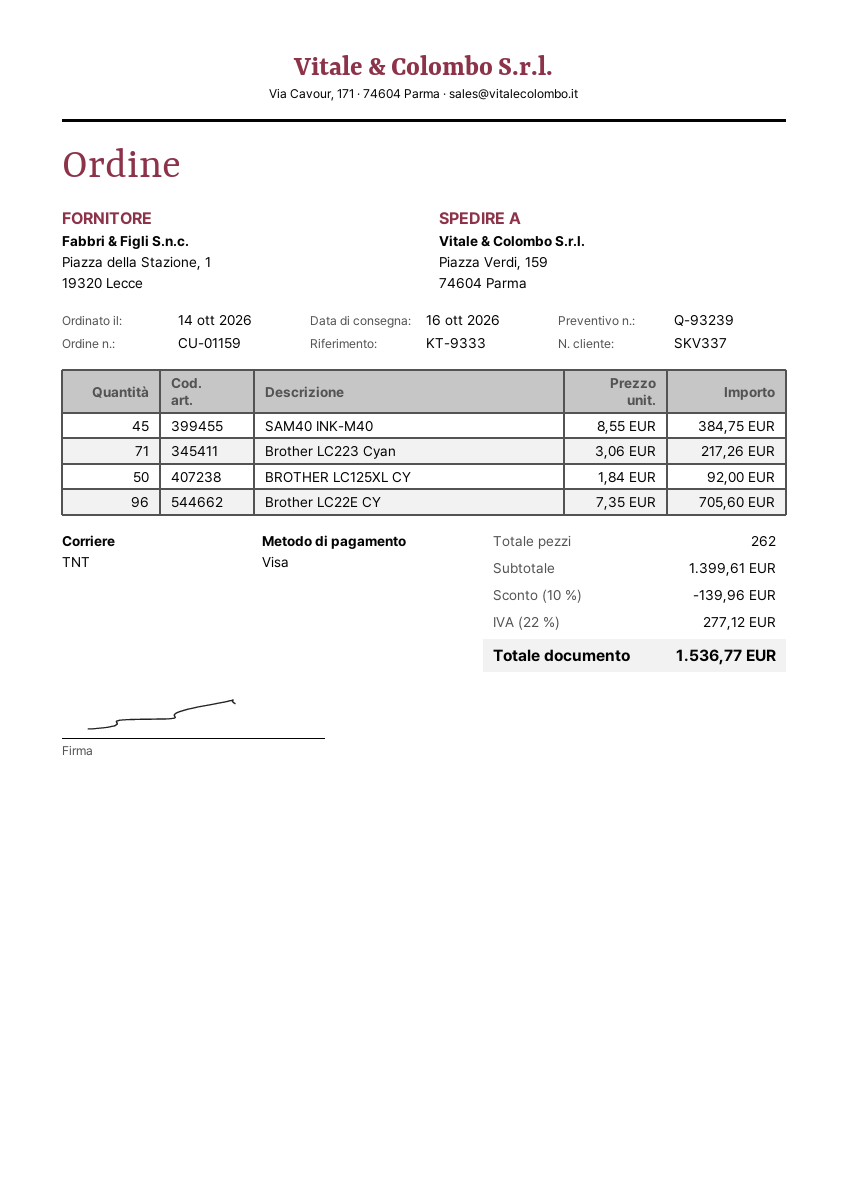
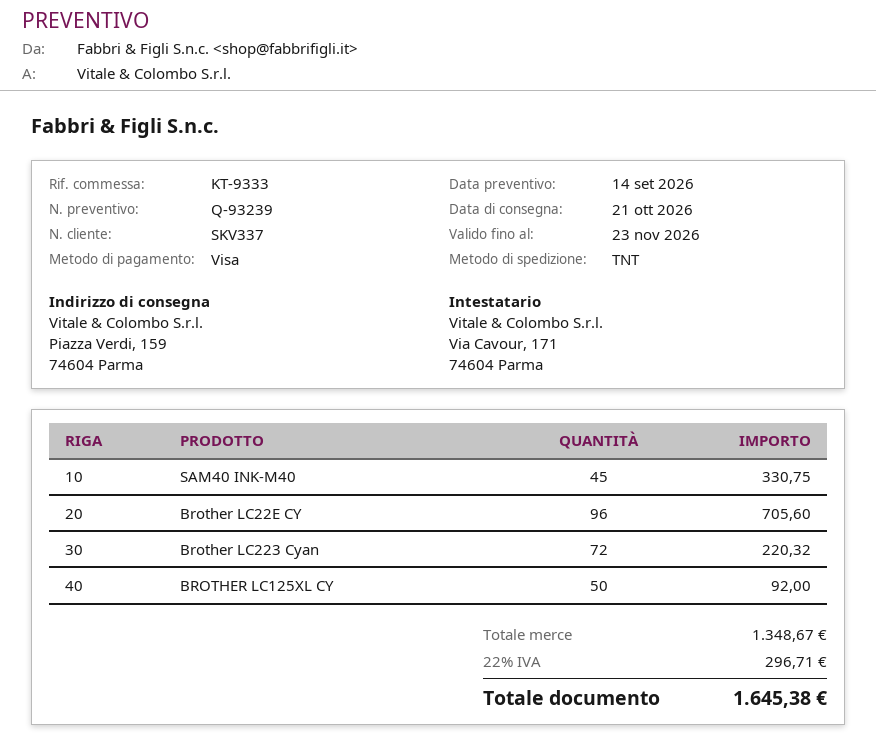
delivery date: 2026-10-16 -> 2026-10-21
SAM40 INK-M40: 45 for 384.75 -> 45 for 330.75
Brother LC223 Cyan: 71 for 217.26 -> 72 for 220.32
subtotal: 1399.61 -> 1348.67
discount: 10% = 139.96 -> none
tax: 22% = 277.12 -> 22% = 296.71
total: 1536.77 -> 1645.38

